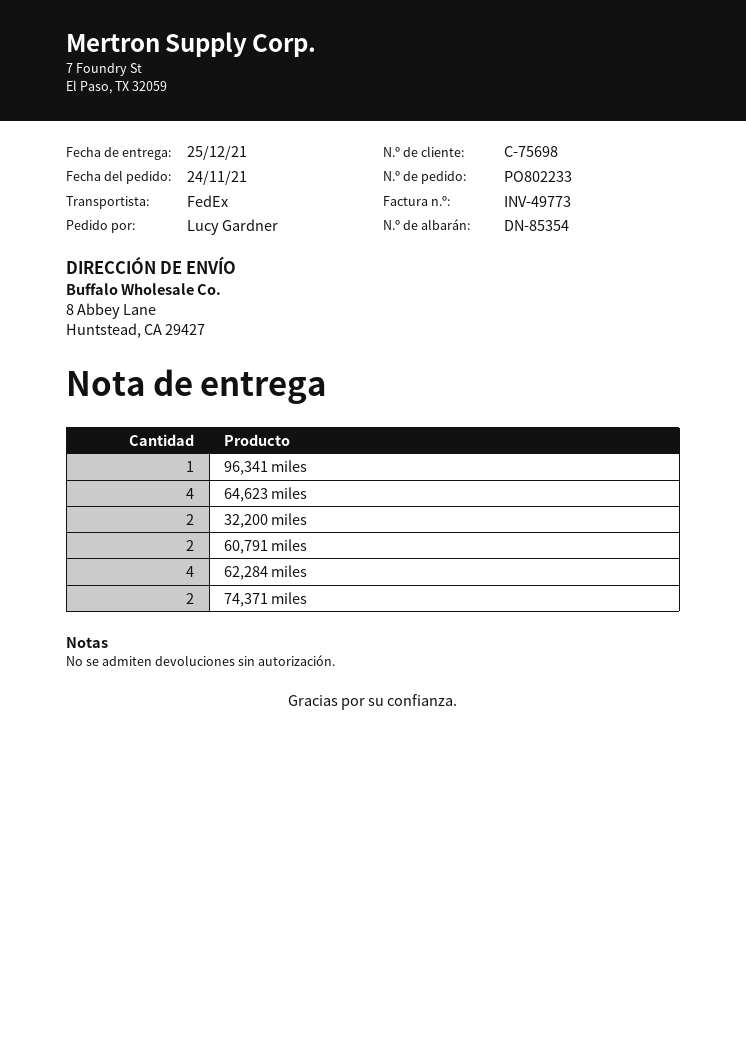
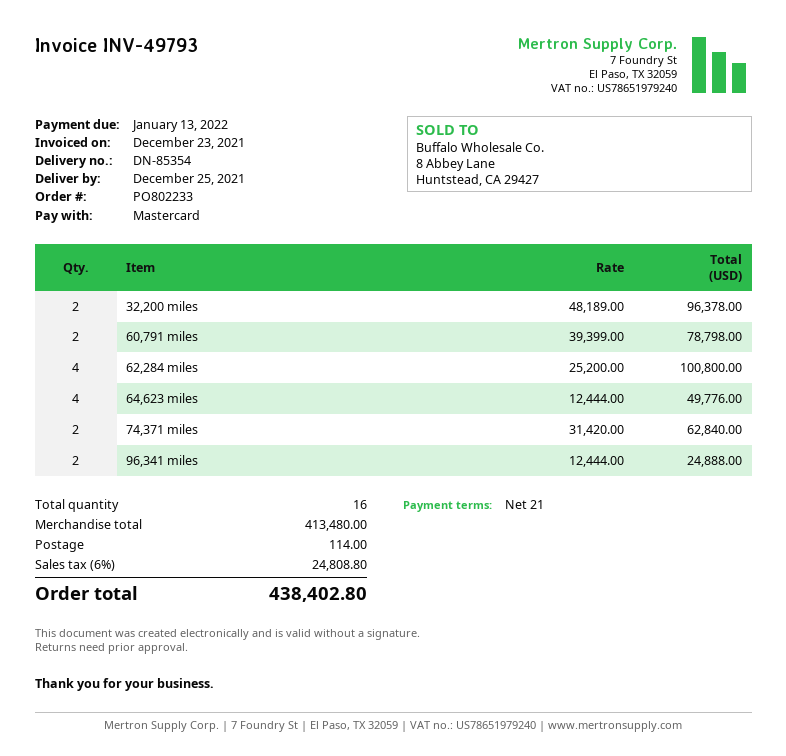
invoice number: INV-49773 -> INV-49793
96,341 miles: 1 -> 2

